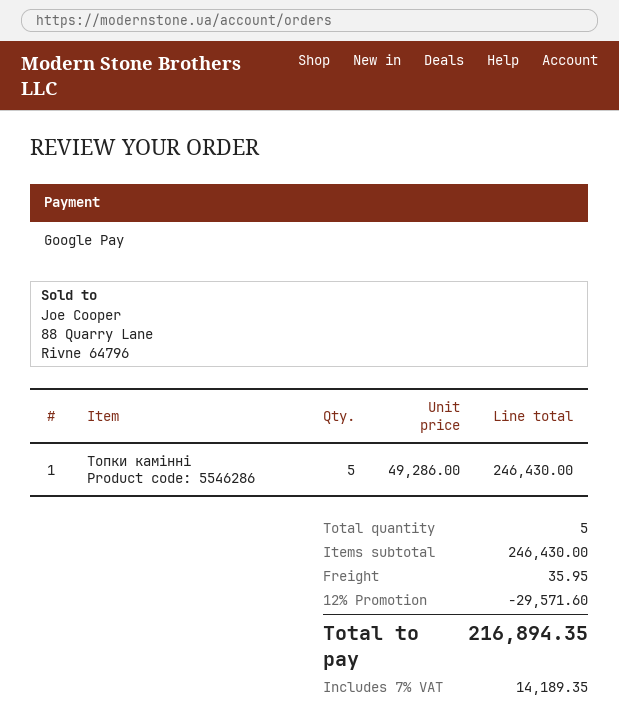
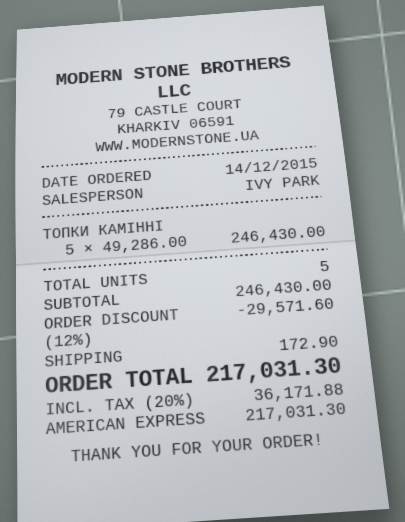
payment method: Google Pay -> American Express
shipping: 35.95 -> 172.90
tax: 7% = 14189.35 -> 20% = 36171.88
total: 216894.35 -> 217031.30

